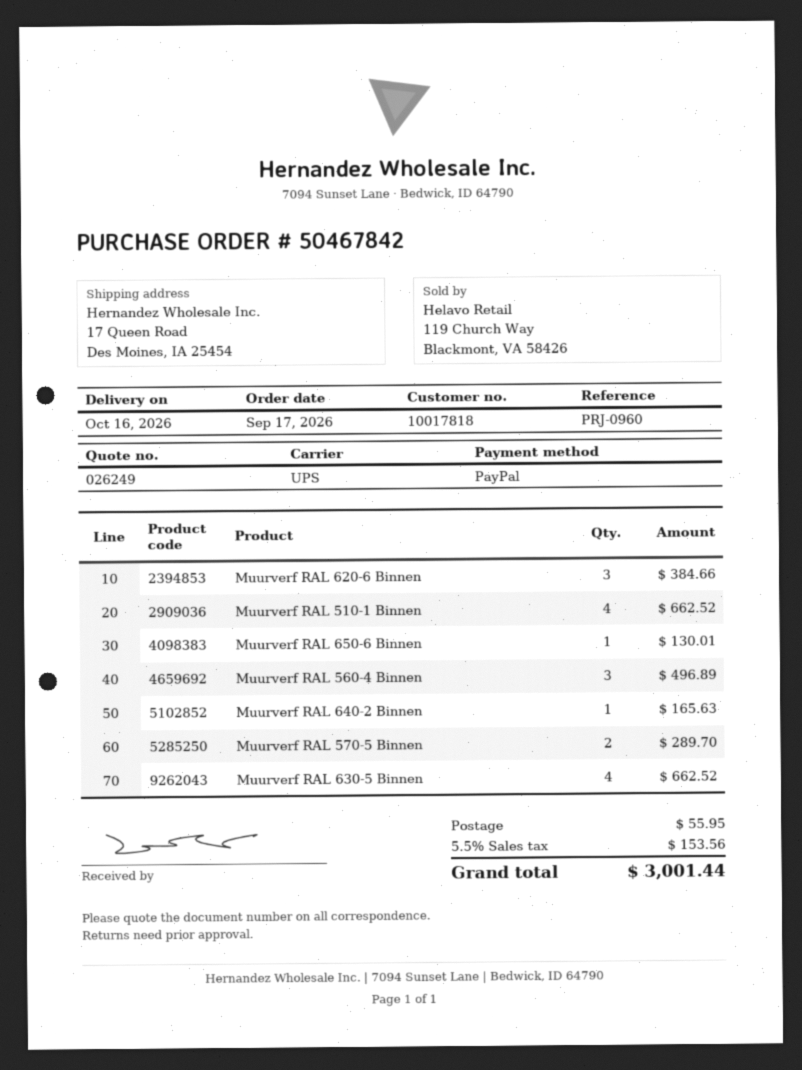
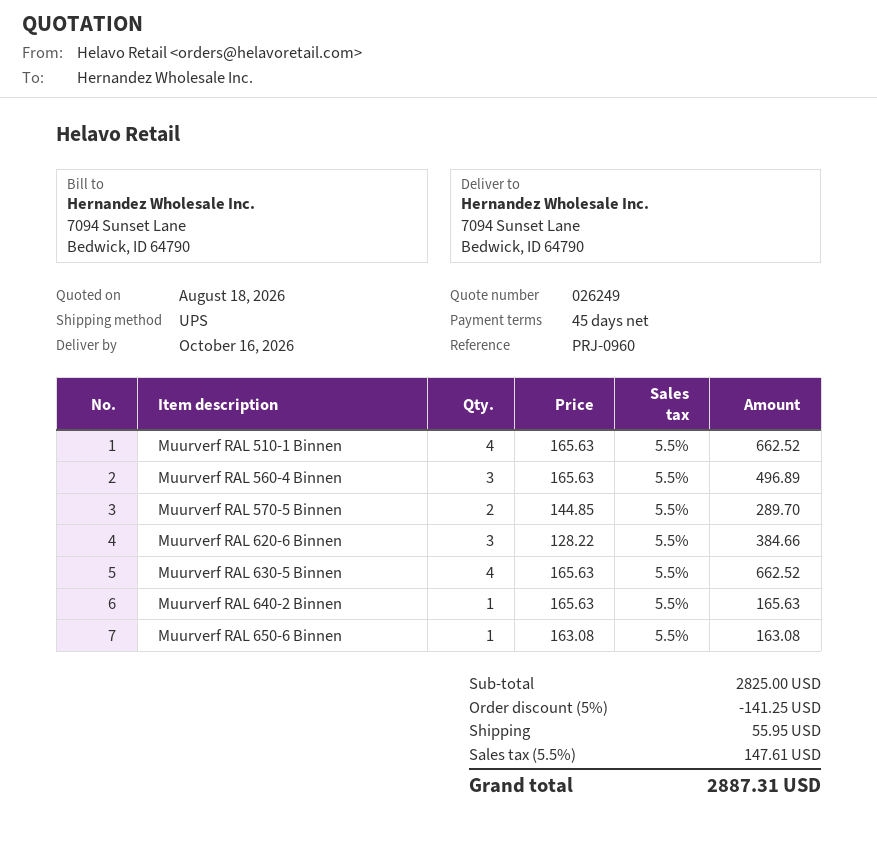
ship to: 17 Queen Road, Des Moines, IA 25454 -> 7094 Sunset Lane, Bedwick, ID 64790
Muurverf RAL 650-6 Binnen: 1 for 130.01 -> 1 for 163.08
discount: none -> 5% = 141.25
tax: 5.5% = 153.56 -> 5.5% = 147.61
total: 3001.44 -> 2887.31

